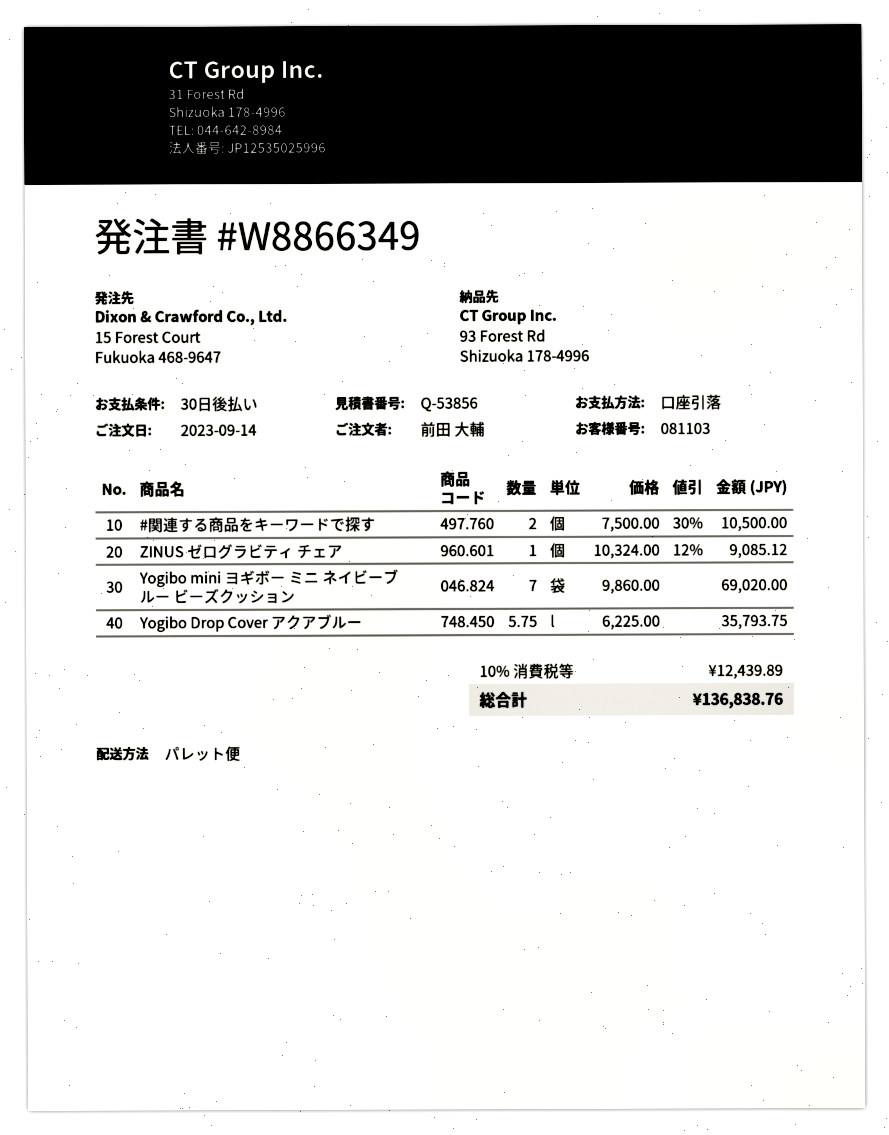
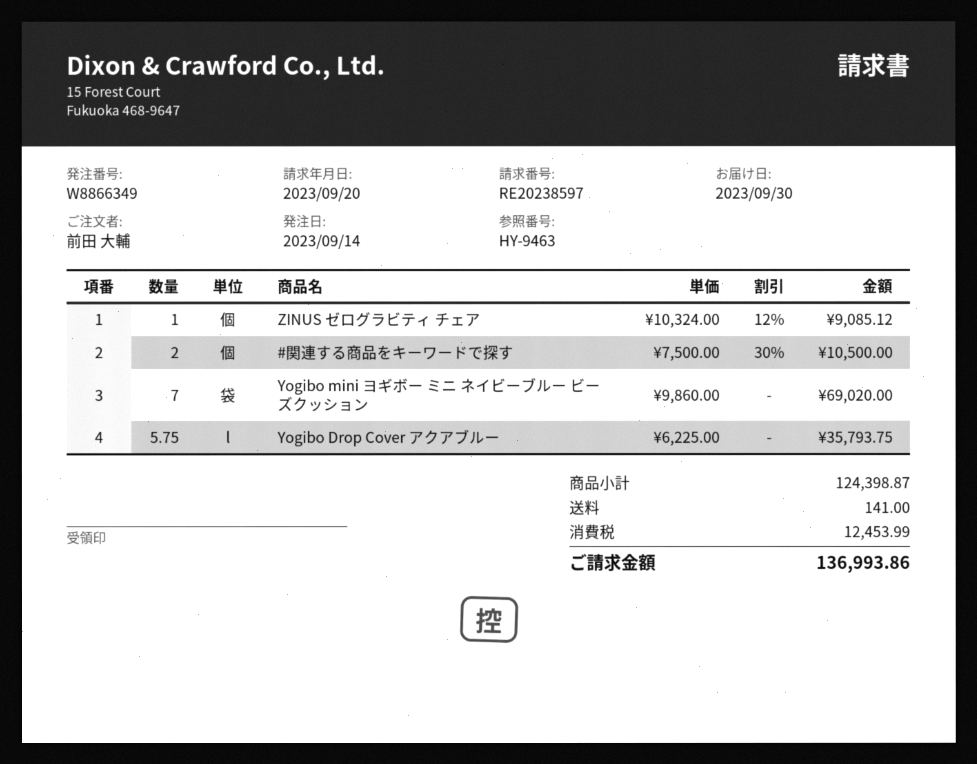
shipping: none -> 141.00
tax: 12439.89 -> 12453.99
total: 136838.76 -> 136993.86

